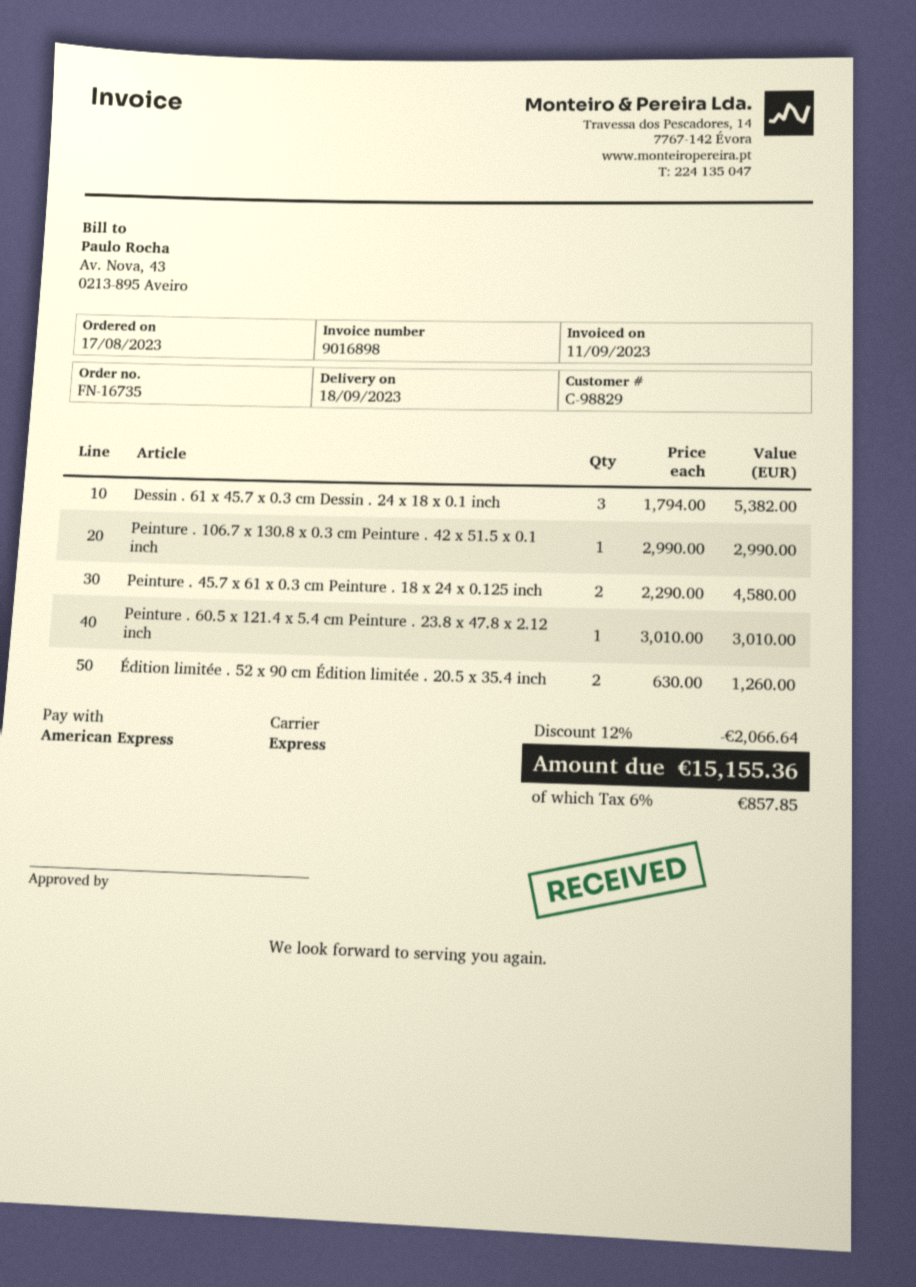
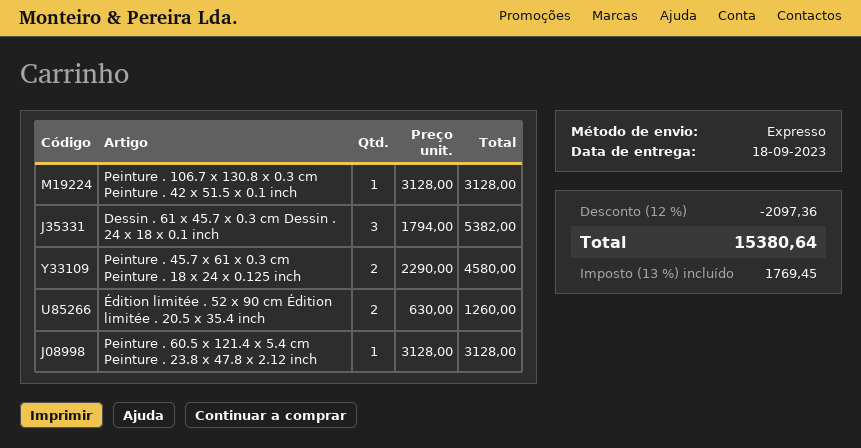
Peinture . 106.7 x 130.8 x 0.3 cm Peinture . 42 x 51.5 x 0.1 inch: 1 x 2990.00 = 2990.00 -> 1 x 3128.00 = 3128.00
Peinture . 60.5 x 121.4 x 5.4 cm Peinture . 23.8 x 47.8 x 2.12 inch: 1 x 3010.00 = 3010.00 -> 1 x 3128.00 = 3128.00
discount: 12% = 2066.64 -> 12% = 2097.36
tax: 6% = 857.85 -> 13% = 1769.45
total: 15155.36 -> 15380.64

